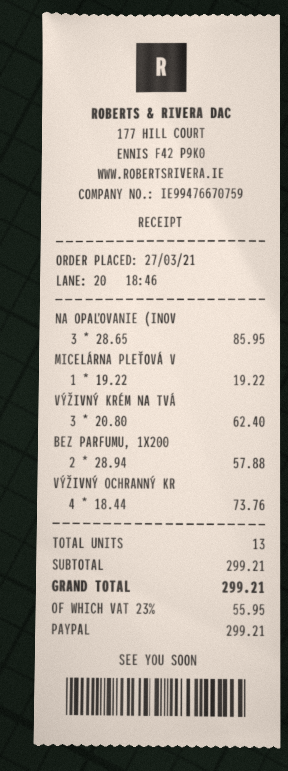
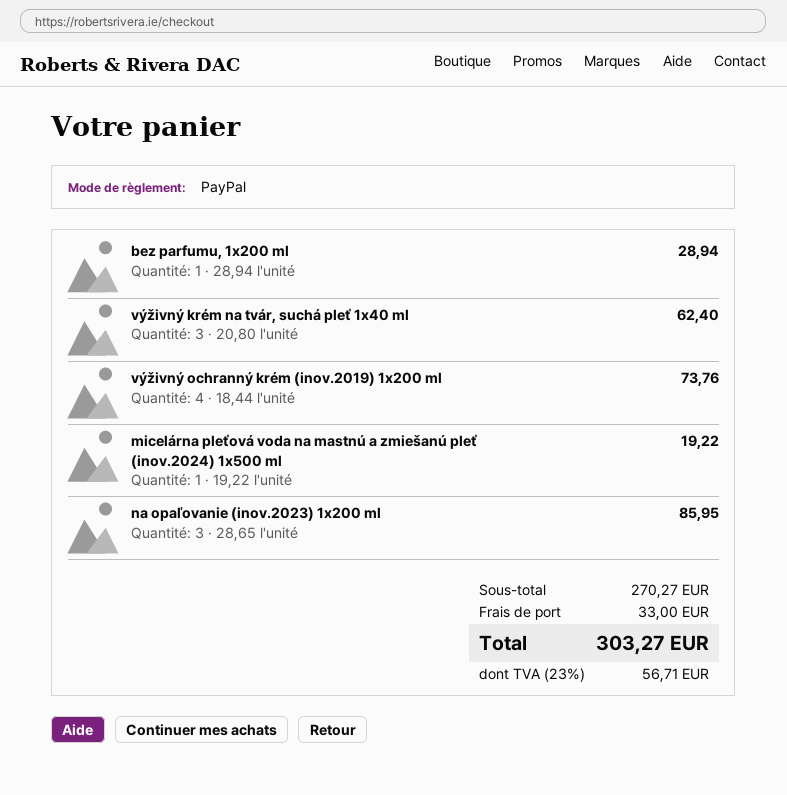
BEZ PARFUMU, 1X200: 2 x 28.94 = 57.88 -> 1 x 28.94 = 28.94
subtotal: 299.21 -> 270.27
shipping: none -> 33.00
tax: 23% = 55.95 -> 23% = 56.71
total: 299.21 -> 303.27

